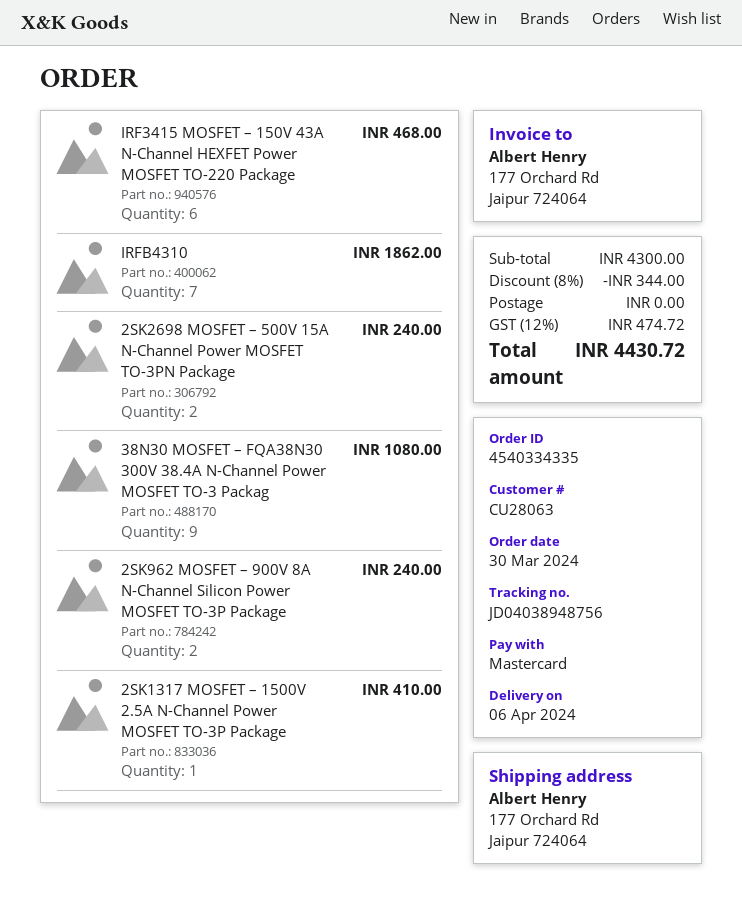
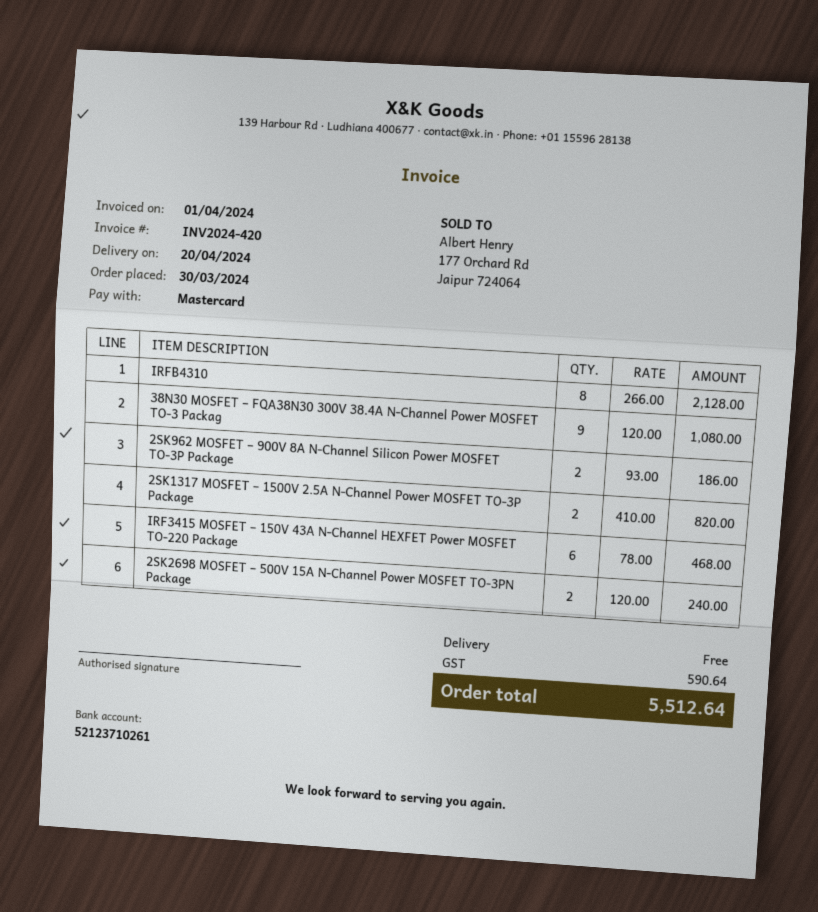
delivery date: 2024-04-06 -> 2024-04-20
IRFB4310: 7 for 1862.00 -> 8 for 2128.00
2SK962 MOSFET – 900V 8A N-Channel Silicon Power MOSFET TO-3P Package: 2 for 240.00 -> 2 for 186.00
2SK1317 MOSFET – 1500V 2.5A N-Channel Power MOSFET TO-3P Package: 1 for 410.00 -> 2 for 820.00
discount: 8% = 344.00 -> none
tax: 474.72 -> 590.64
total: 4430.72 -> 5512.64

